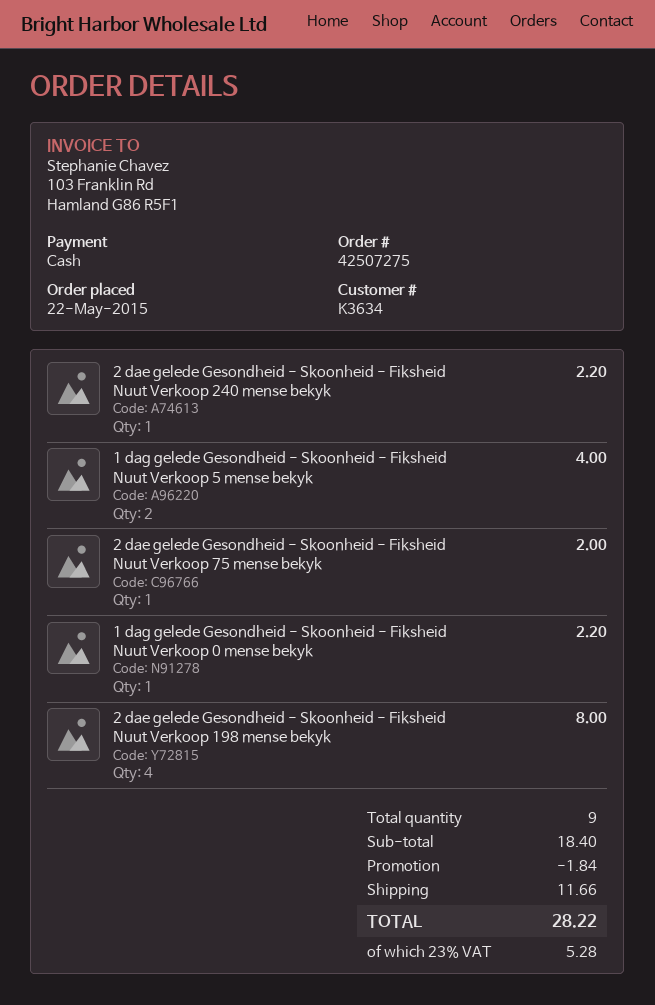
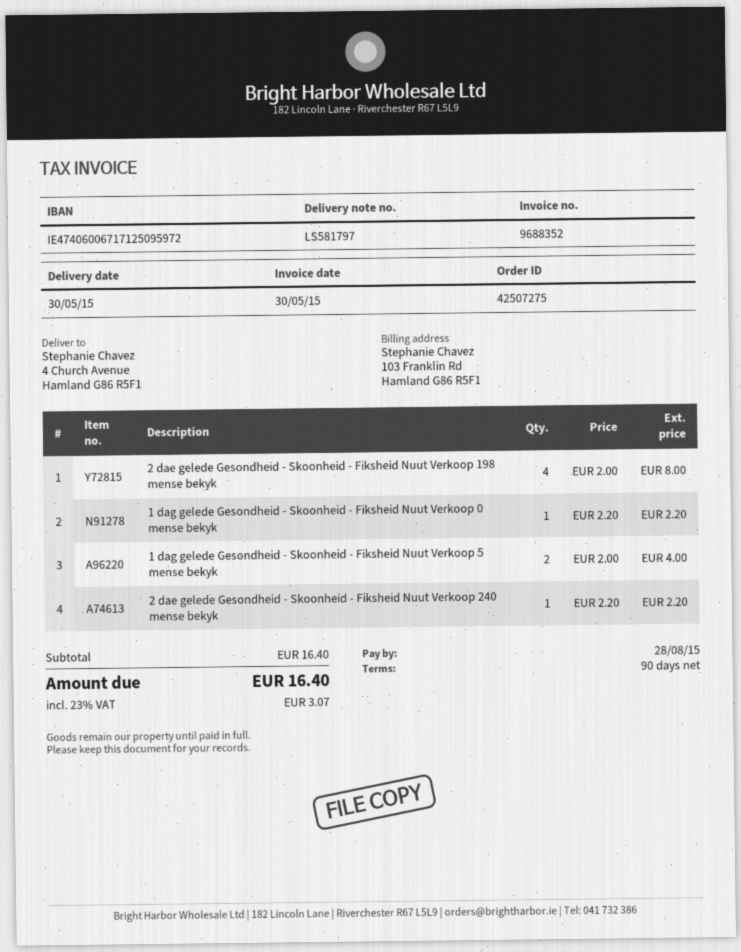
2 dae gelede Gesondheid - Skoonheid - Fiksheid Nuut Verkoop 75 mense bekyk: 1 for 2.00 -> none
subtotal: 18.40 -> 16.40
discount: 1.84 -> none
shipping: 11.66 -> none
tax: 23% = 5.28 -> 23% = 3.07
total: 28.22 -> 16.40

